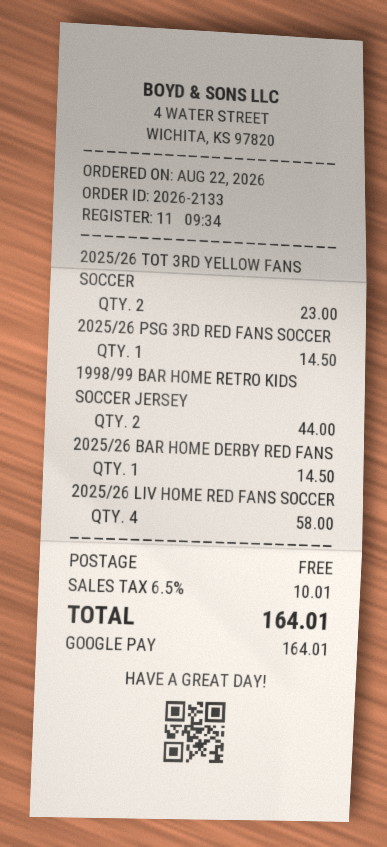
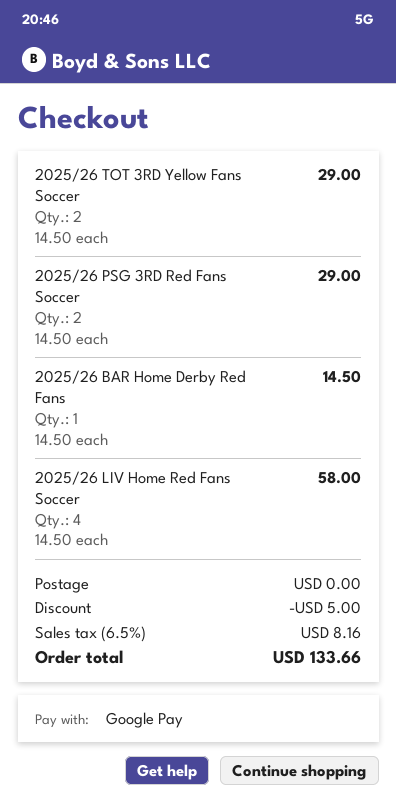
2025/26 TOT 3RD YELLOW FANS SOCCER: 2 for 23.00 -> 2 for 29.00
2025/26 PSG 3RD RED FANS SOCCER: 1 for 14.50 -> 2 for 29.00
1998/99 BAR HOME RETRO KIDS SOCCER JERSEY: 2 for 44.00 -> none
discount: none -> 5.00
tax: 6.5% = 10.01 -> 6.5% = 8.16
total: 164.01 -> 133.66

